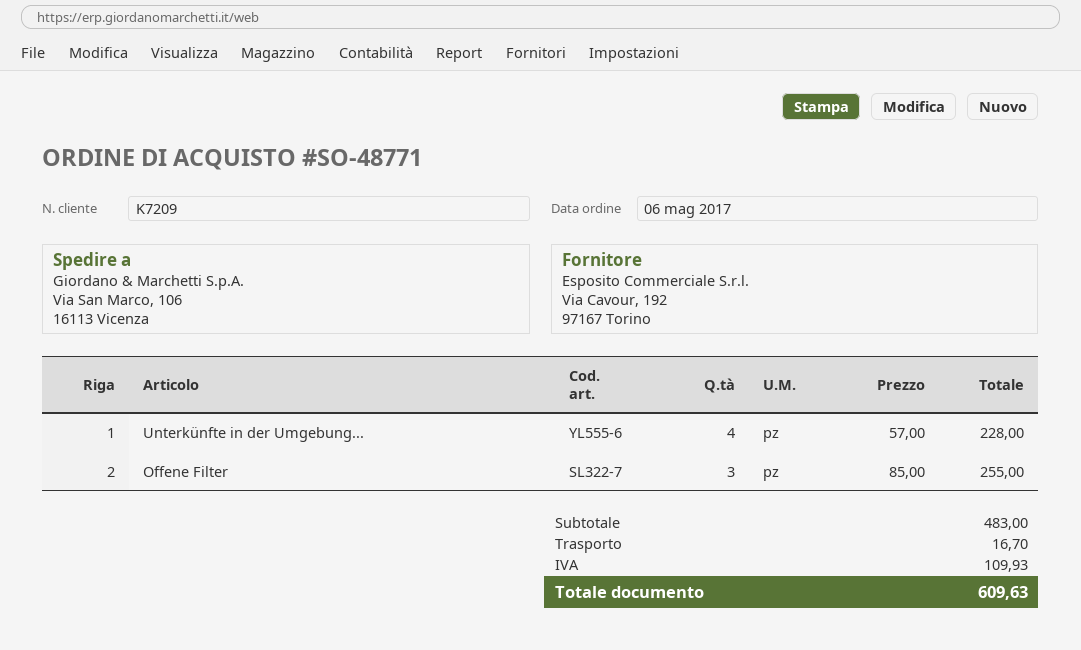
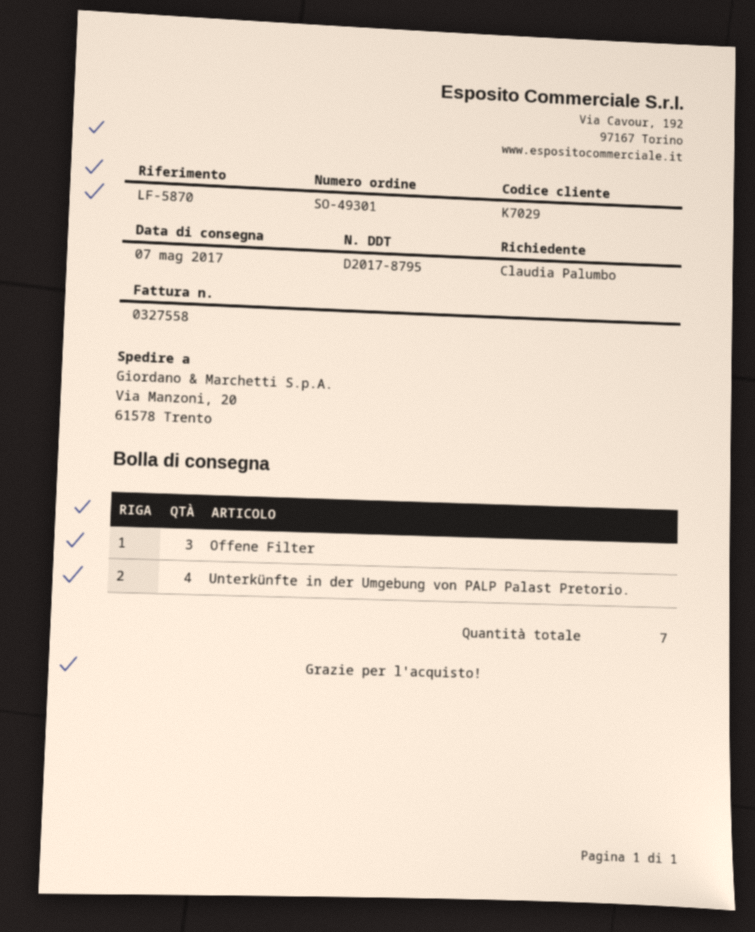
order number: SO-48771 -> SO-49301
customer number: K7209 -> K7029
ship to: Via San Marco, 106, 16113 Vicenza -> Via Manzoni, 20, 61578 Trento

